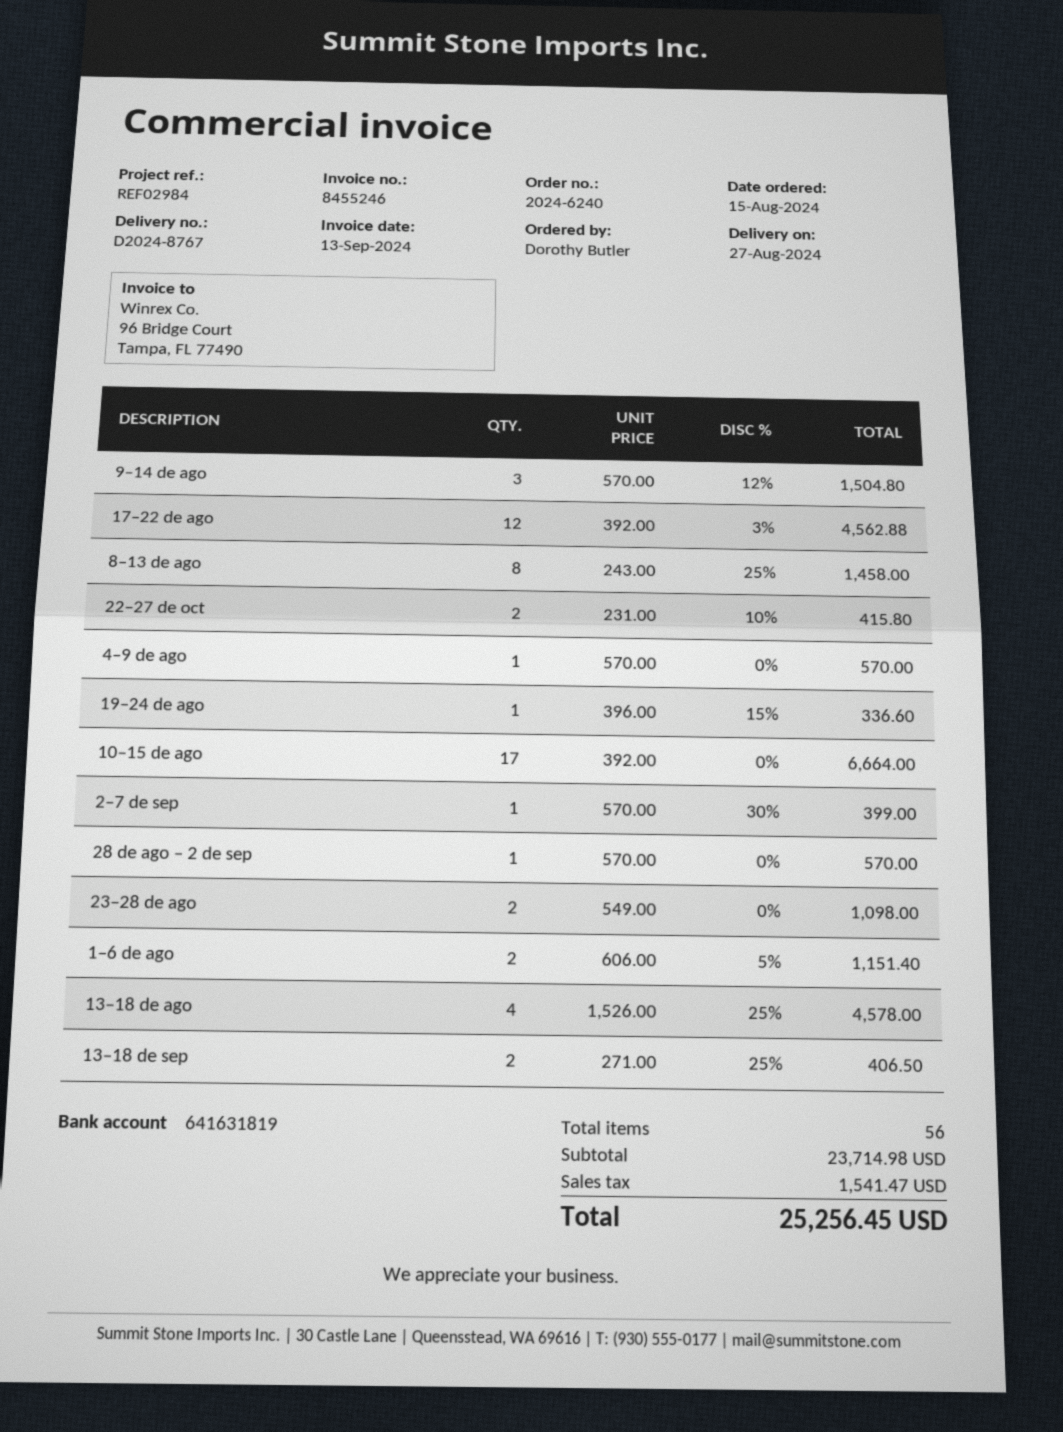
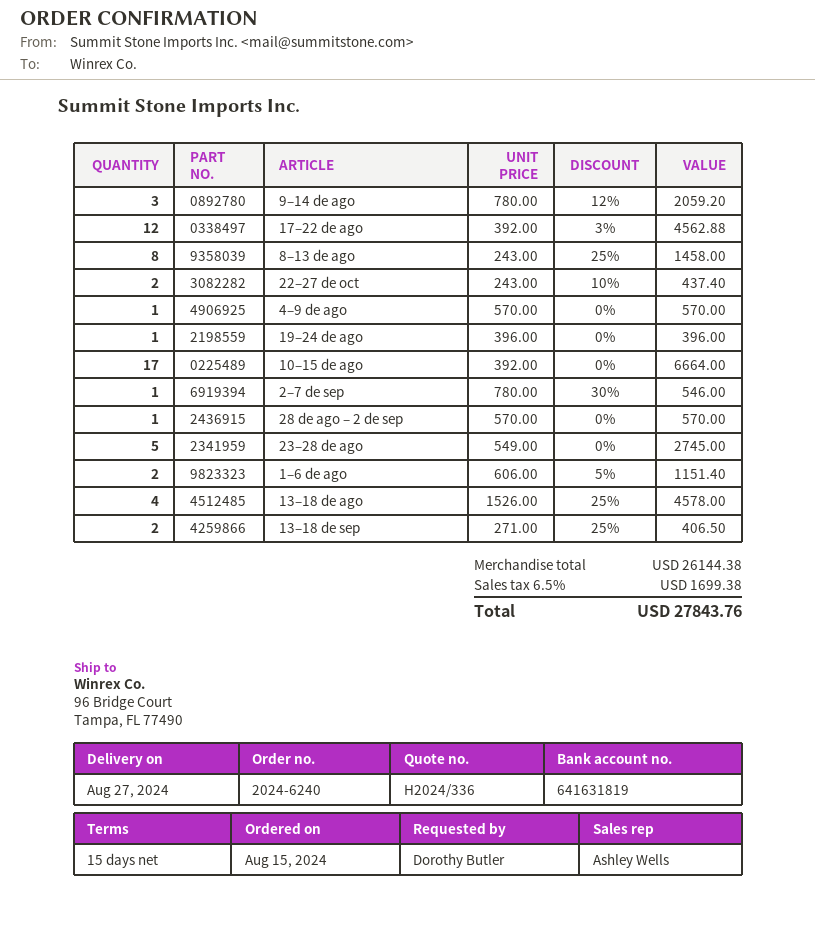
9–14 de ago: 3 x 570.00 - 12% = 1504.80 -> 3 x 780.00 - 12% = 2059.20
22–27 de oct: 2 x 231.00 - 10% = 415.80 -> 2 x 243.00 - 10% = 437.40
19–24 de ago: 1 x 396.00 - 15% = 336.60 -> 1 x 396.00 = 396.00
2–7 de sep: 1 x 570.00 - 30% = 399.00 -> 1 x 780.00 - 30% = 546.00
23–28 de ago: 2 x 549.00 = 1098.00 -> 5 x 549.00 = 2745.00
subtotal: 23714.98 -> 26144.38
tax: 1541.47 -> 1699.38
total: 25256.45 -> 27843.76

